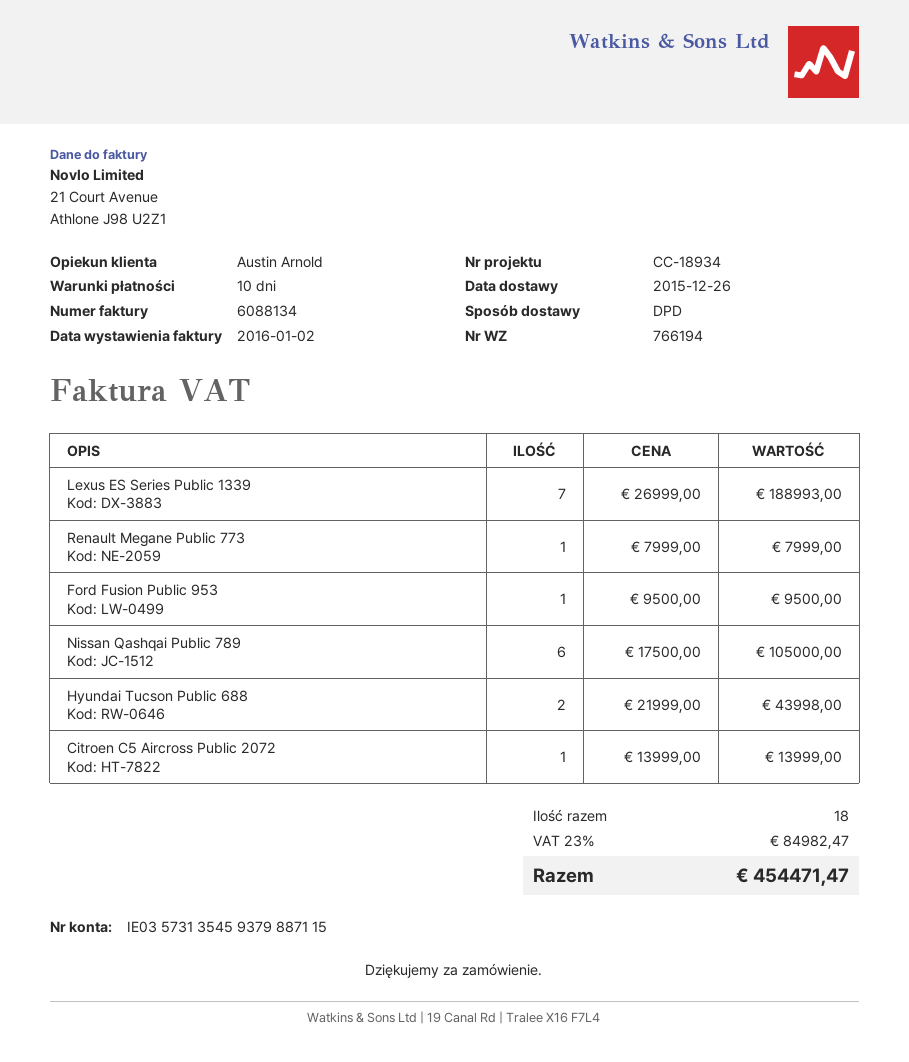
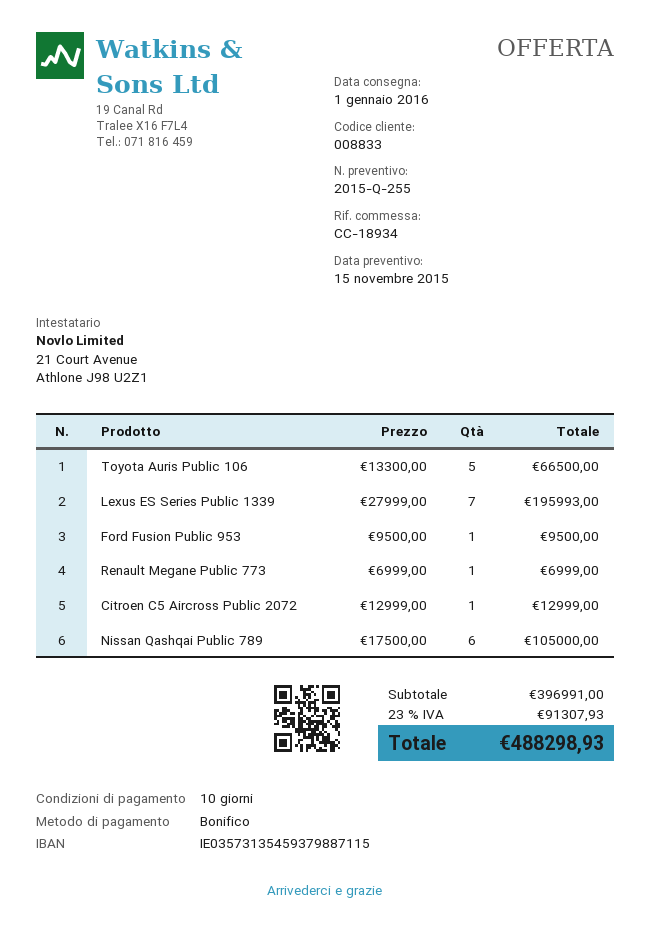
delivery date: 2015-12-26 -> 2016-01-01
Lexus ES Series Public 1339: 7 x 26999.00 = 188993.00 -> 7 x 27999.00 = 195993.00
Renault Megane Public 773: 1 x 7999.00 = 7999.00 -> 1 x 6999.00 = 6999.00
Hyundai Tucson Public 688: 2 x 21999.00 = 43998.00 -> none
Citroen C5 Aircross Public 2072: 1 x 13999.00 = 13999.00 -> 1 x 12999.00 = 12999.00
Toyota Auris Public 106: none -> 5 x 13300.00 = 66500.00
tax: 23% = 84982.47 -> 23% = 91307.93
total: 454471.47 -> 488298.93

